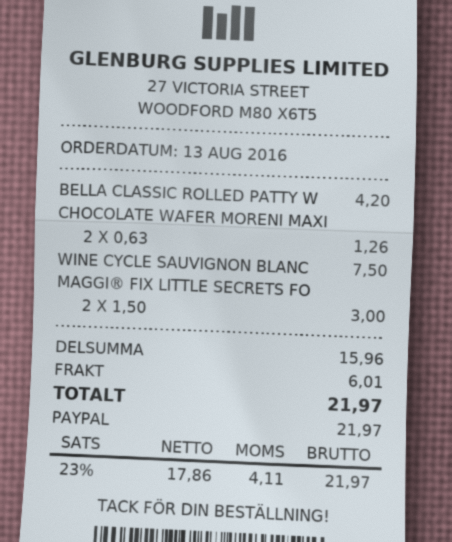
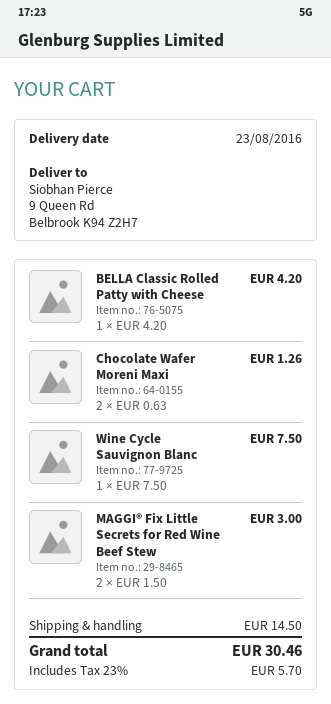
shipping: 6.01 -> 14.50
tax: 23% = 4.11 -> 23% = 5.70
total: 21.97 -> 30.46

